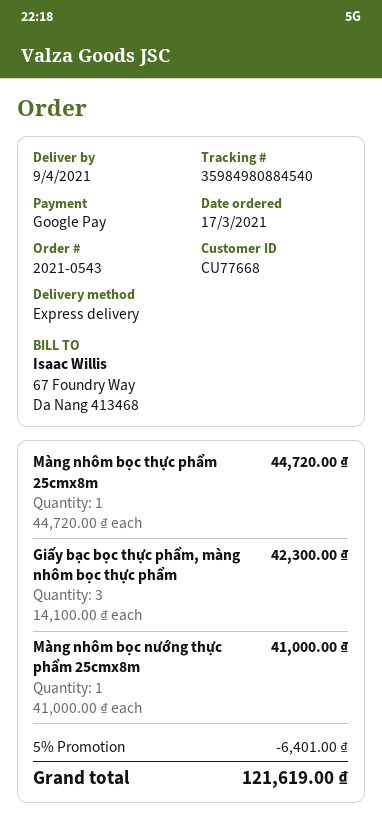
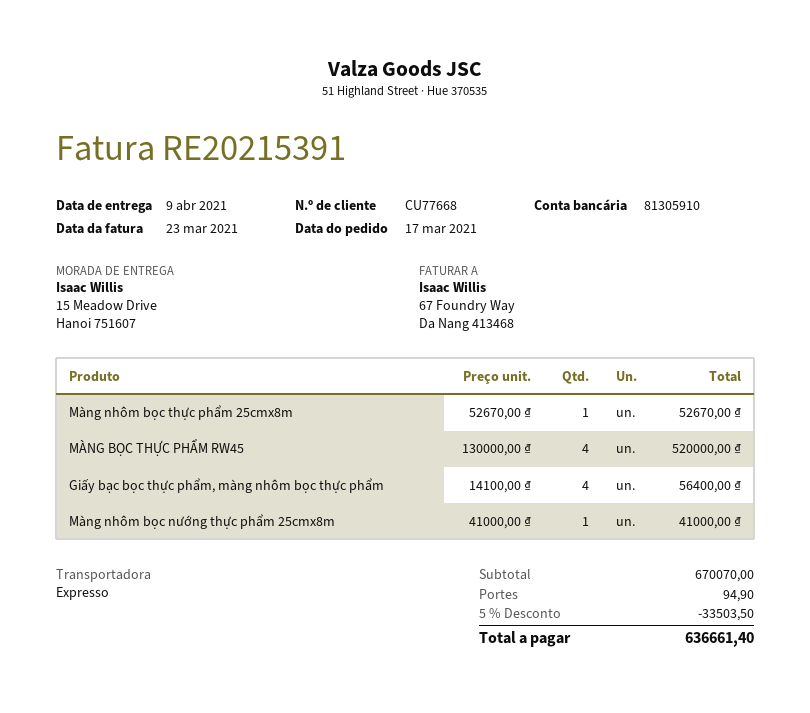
Màng nhôm bọc thực phẩm 25cmx8m: 1 x 44720.00 = 44720.00 -> 1 x 52670.00 = 52670.00
Giấy bạc bọc thực phẩm, màng nhôm bọc thực phẩm: 3 x 14100.00 = 42300.00 -> 4 x 14100.00 = 56400.00
MÀNG BỌC THỰC PHẨM RW45: none -> 4 x 130000.00 = 520000.00
discount: 5% = 6401.00 -> 5% = 33503.50
shipping: none -> 94.90
total: 121619.00 -> 636661.40

